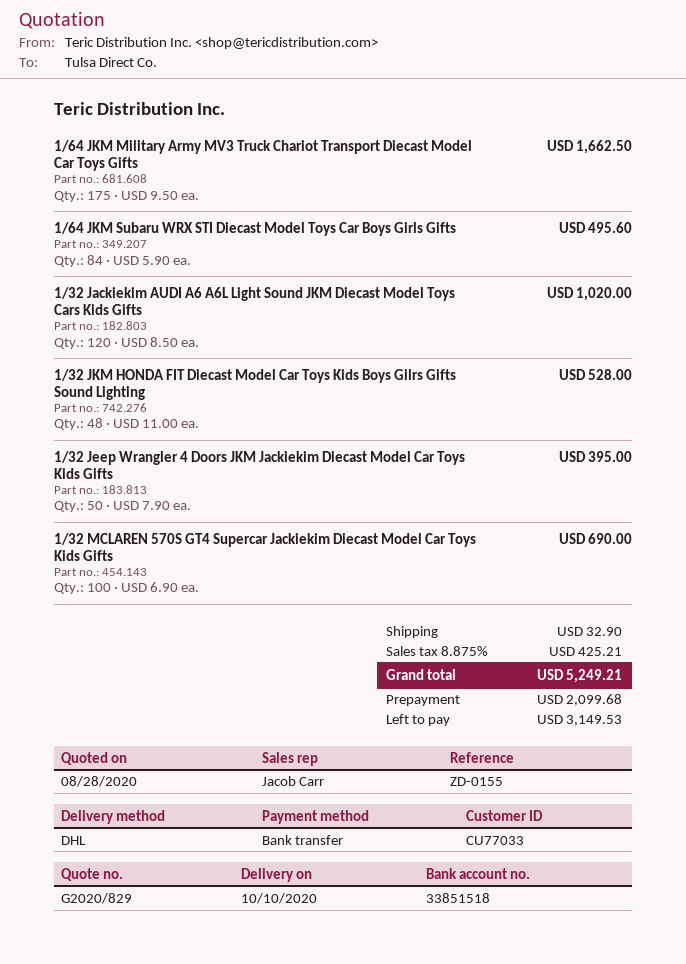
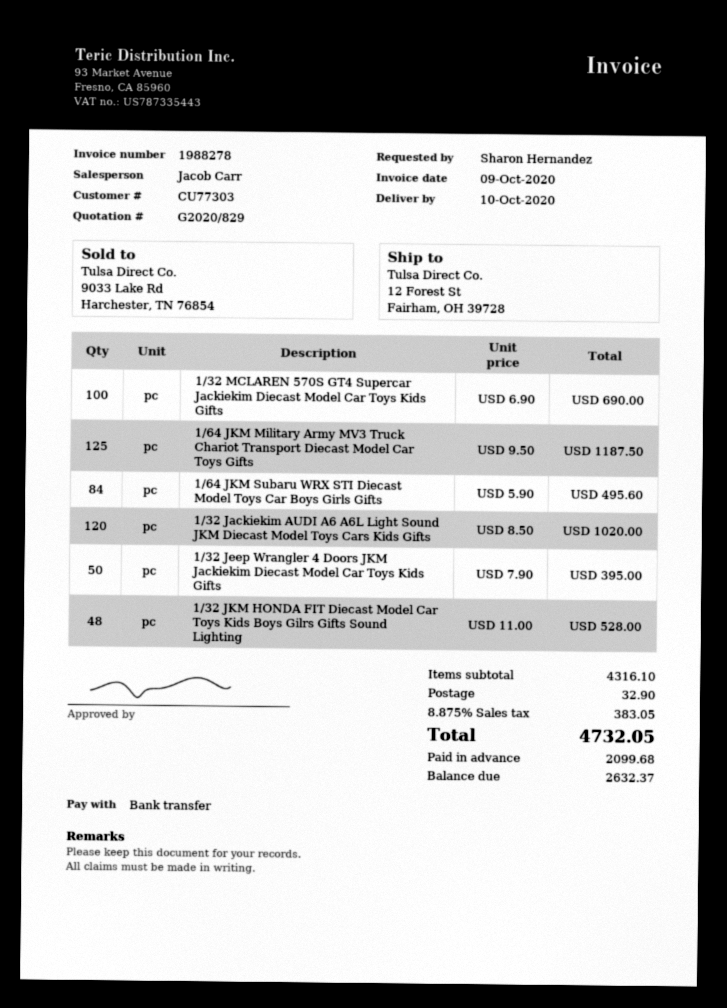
customer number: CU77033 -> CU77303
1/64 JKM Military Army MV3 Truck Chariot Transport Diecast Model Car Toys Gifts: 175 x 9.50 = 1662.50 -> 125 x 9.50 = 1187.50
tax: 8.875% = 425.21 -> 8.875% = 383.05
total: 5249.21 -> 4732.05
balance: 3149.53 -> 2632.37

